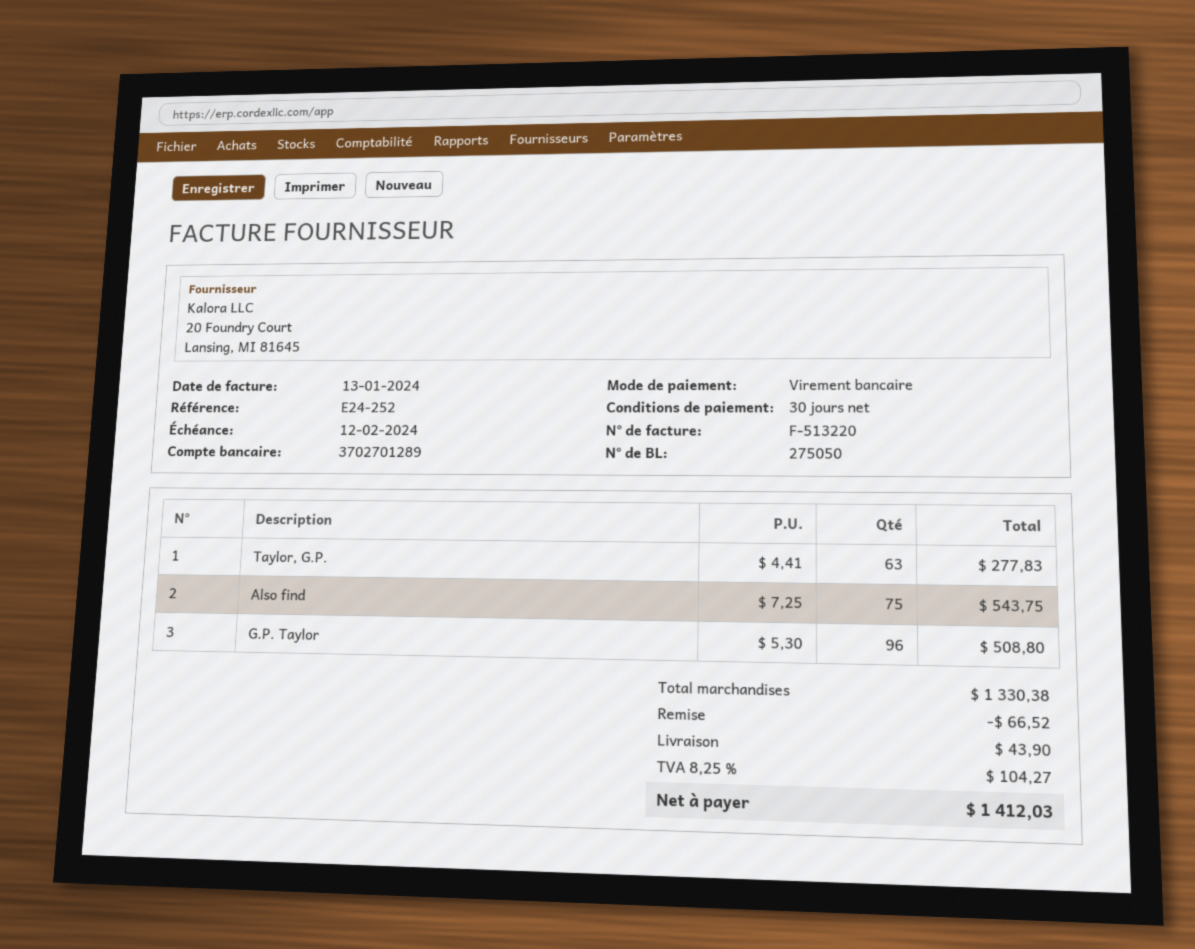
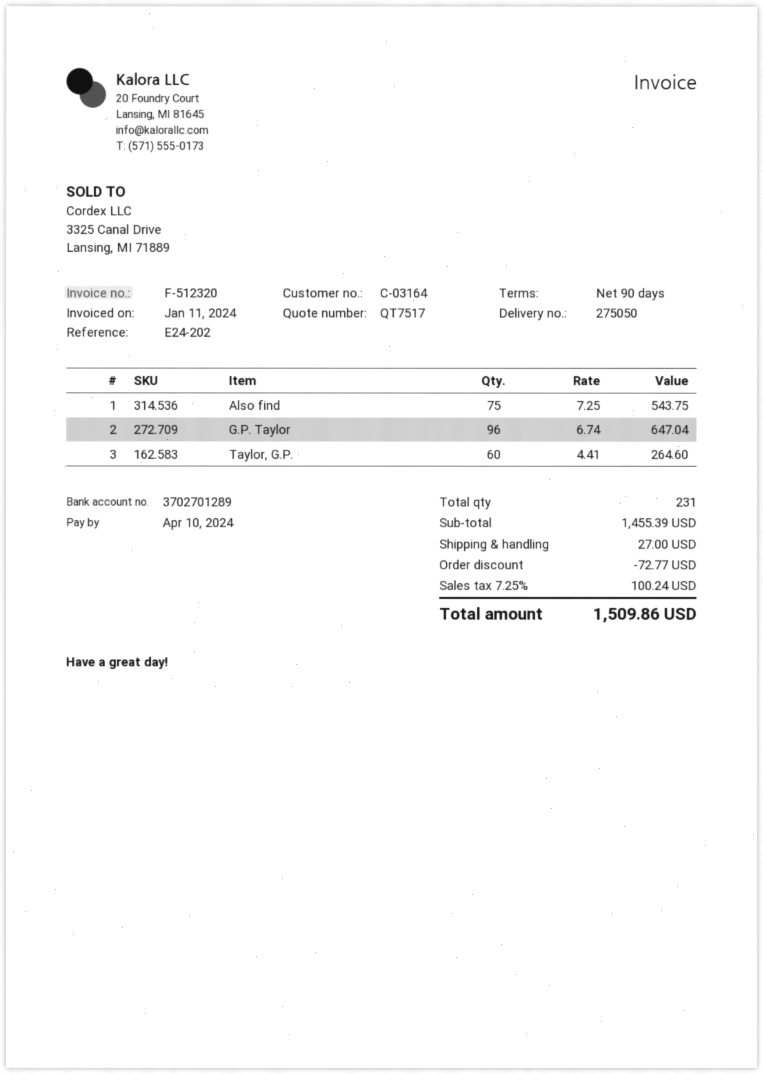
invoice number: F-513220 -> F-512320
invoice date: 2024-01-13 -> 2024-01-11
payment terms: 30 days -> 90 days
due date: 2024-02-12 -> 2024-04-10
reference: E24-252 -> E24-202
Taylor, G.P.: 63 x 4.41 = 277.83 -> 60 x 4.41 = 264.60
G.P. Taylor: 96 x 5.30 = 508.80 -> 96 x 6.74 = 647.04
subtotal: 1330.38 -> 1455.39
discount: 66.52 -> 72.77
shipping: 43.90 -> 27.00
tax: 8.25% = 104.27 -> 7.25% = 100.24
total: 1412.03 -> 1509.86

